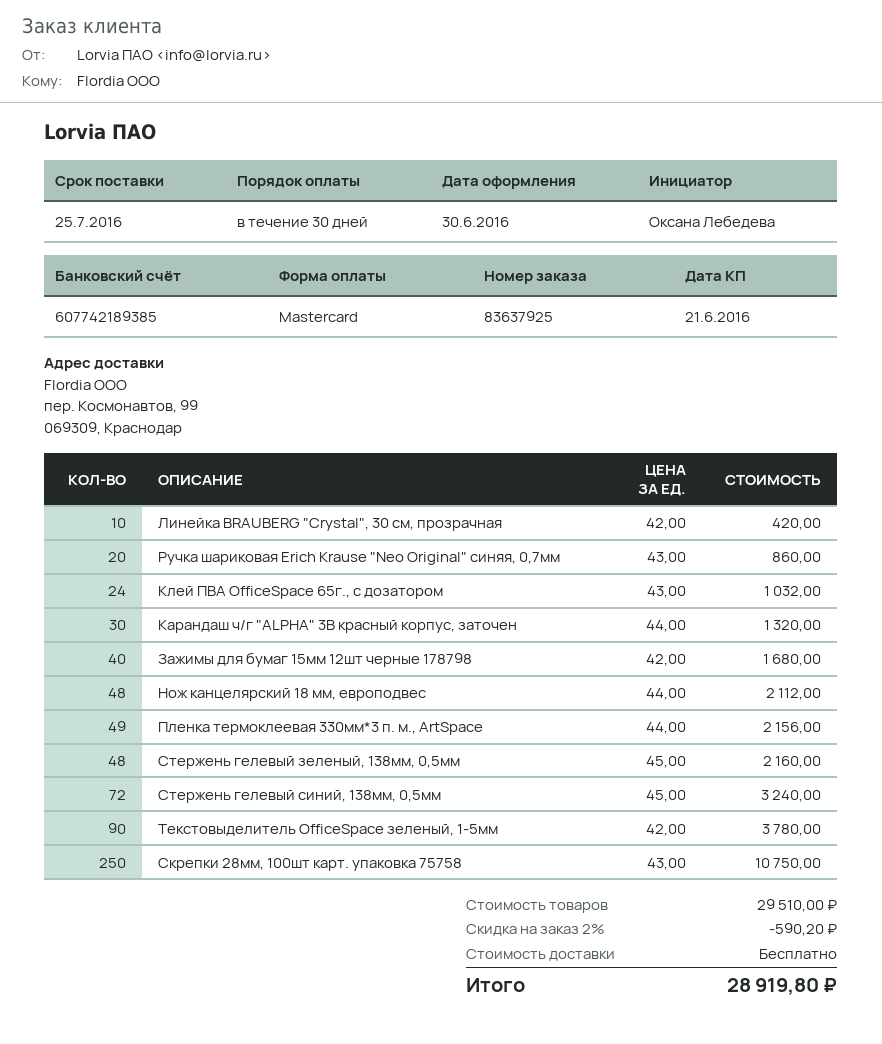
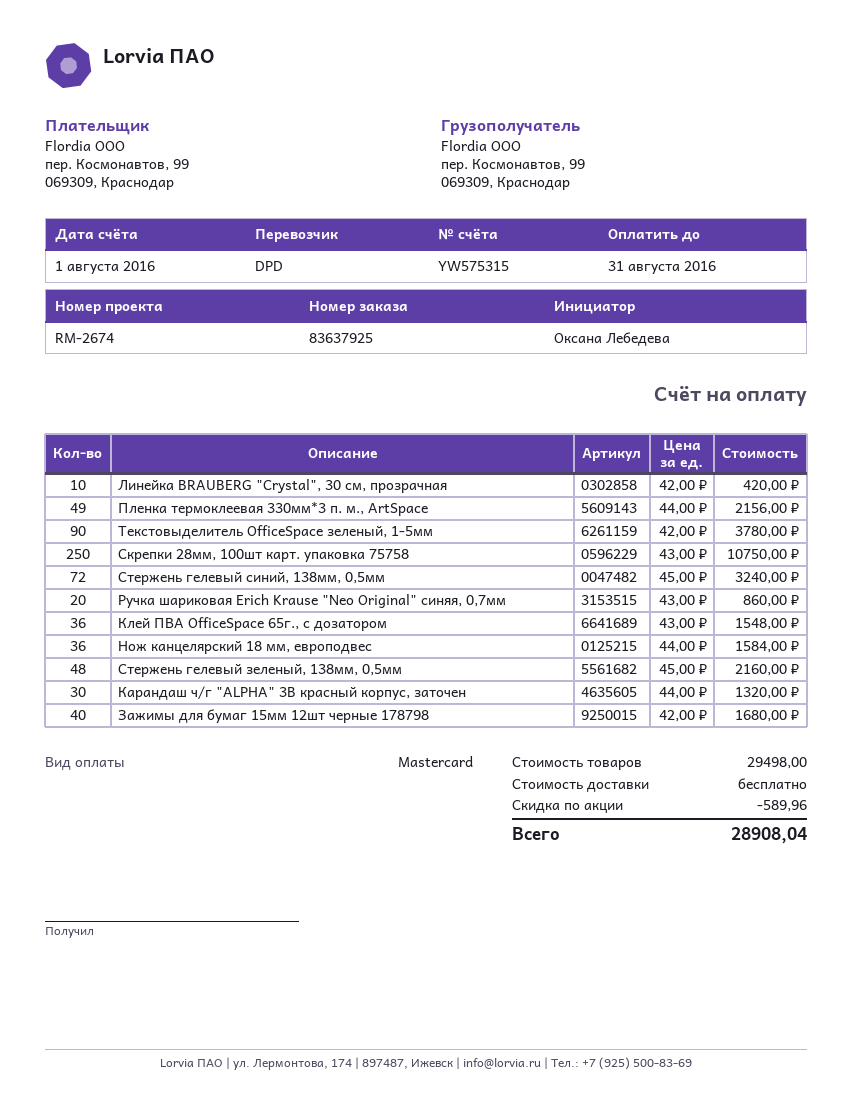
Клей ПВА OfficeSpace 65г., с дозатором: 24 x 43.00 = 1032.00 -> 36 x 43.00 = 1548.00
Нож канцелярский 18 мм, европодвес: 48 x 44.00 = 2112.00 -> 36 x 44.00 = 1584.00
subtotal: 29510.00 -> 29498.00
discount: 590.20 -> 589.96
total: 28919.80 -> 28908.04

